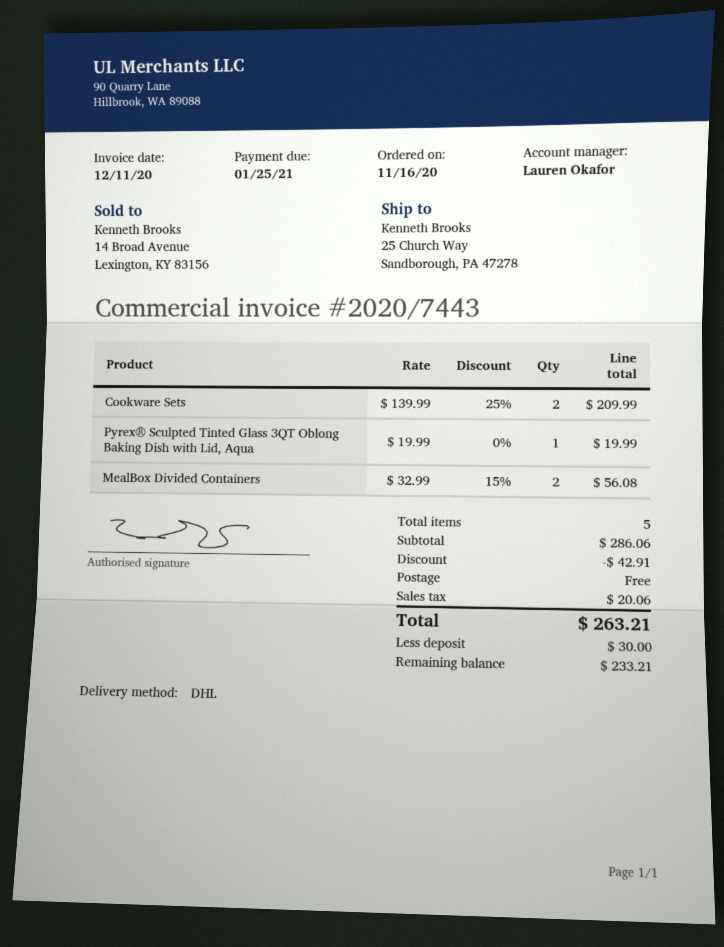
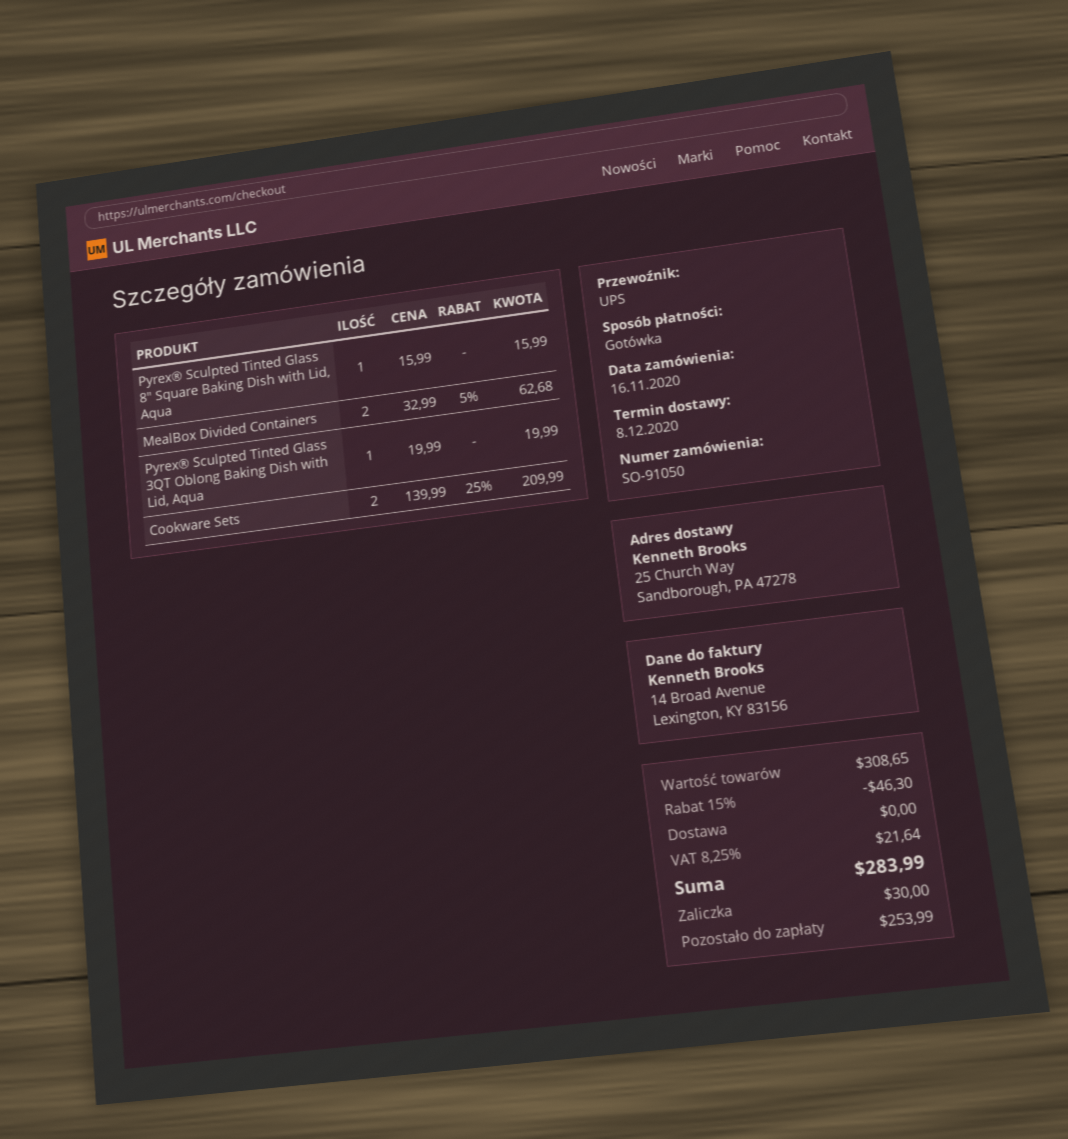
shipping method: DHL -> UPS
MealBox Divided Containers: 2 x 32.99 - 15% = 56.08 -> 2 x 32.99 - 5% = 62.68
Pyrex® Sculpted Tinted Glass 8″ Square Baking Dish with Lid, Aqua: none -> 1 x 15.99 = 15.99
subtotal: 286.06 -> 308.65
discount: 42.91 -> 46.30
tax: 20.06 -> 21.64
total: 263.21 -> 283.99
balance: 233.21 -> 253.99

